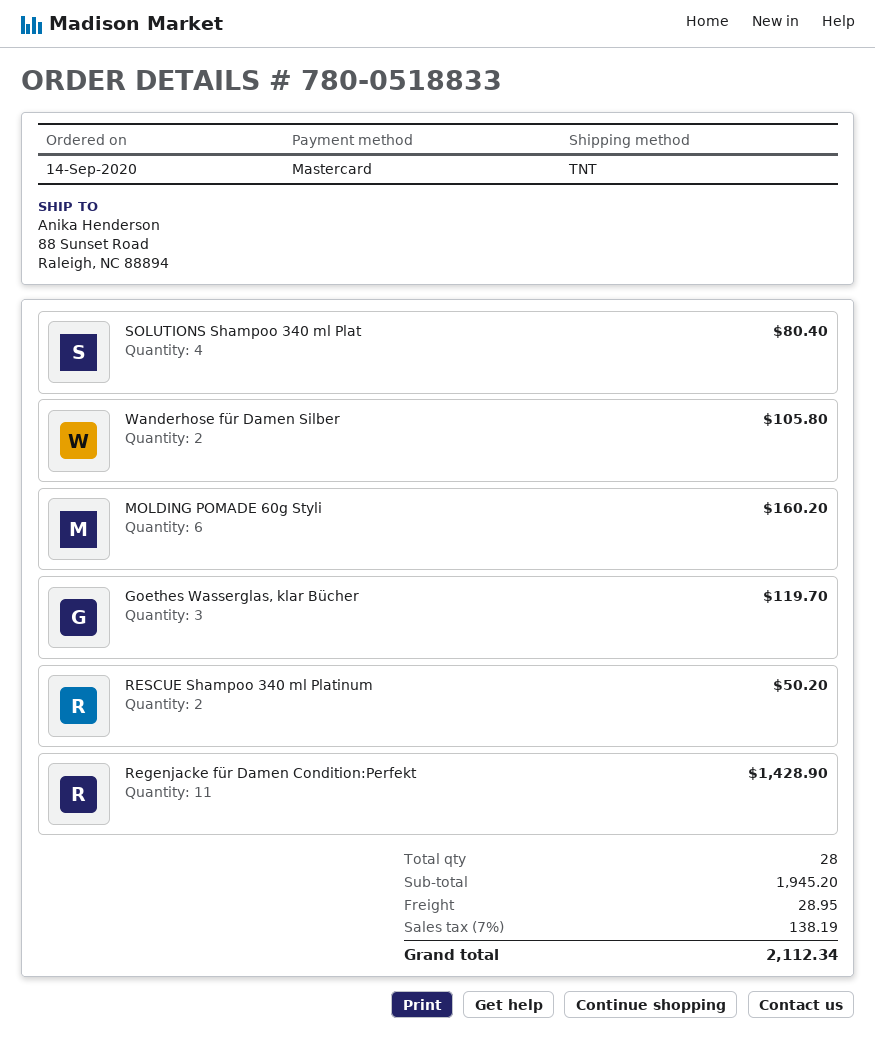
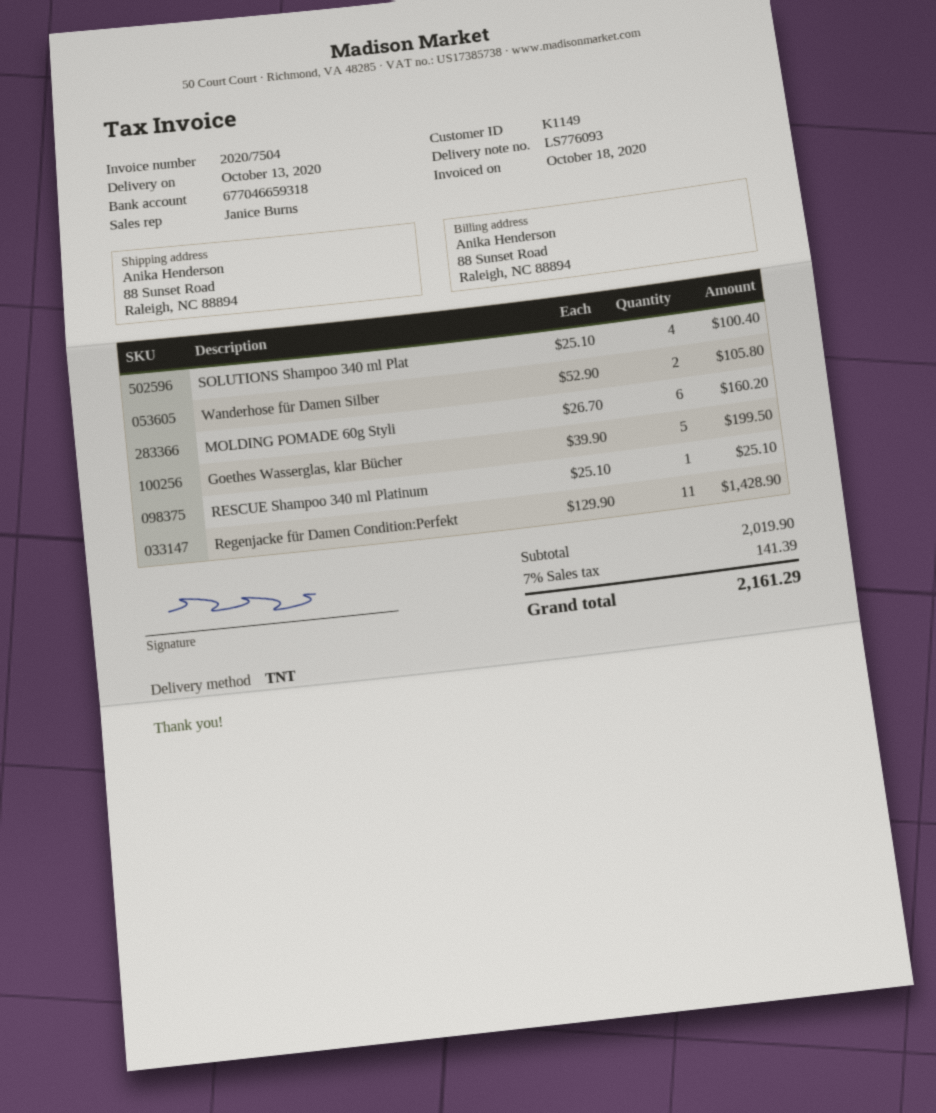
SOLUTIONS Shampoo 340 ml Plat: 4 for 80.40 -> 4 for 100.40
Goethes Wasserglas, klar Bücher: 3 for 119.70 -> 5 for 199.50
RESCUE Shampoo 340 ml Platinum: 2 for 50.20 -> 1 for 25.10
subtotal: 1945.20 -> 2019.90
shipping: 28.95 -> none
tax: 7% = 138.19 -> 7% = 141.39
total: 2112.34 -> 2161.29

